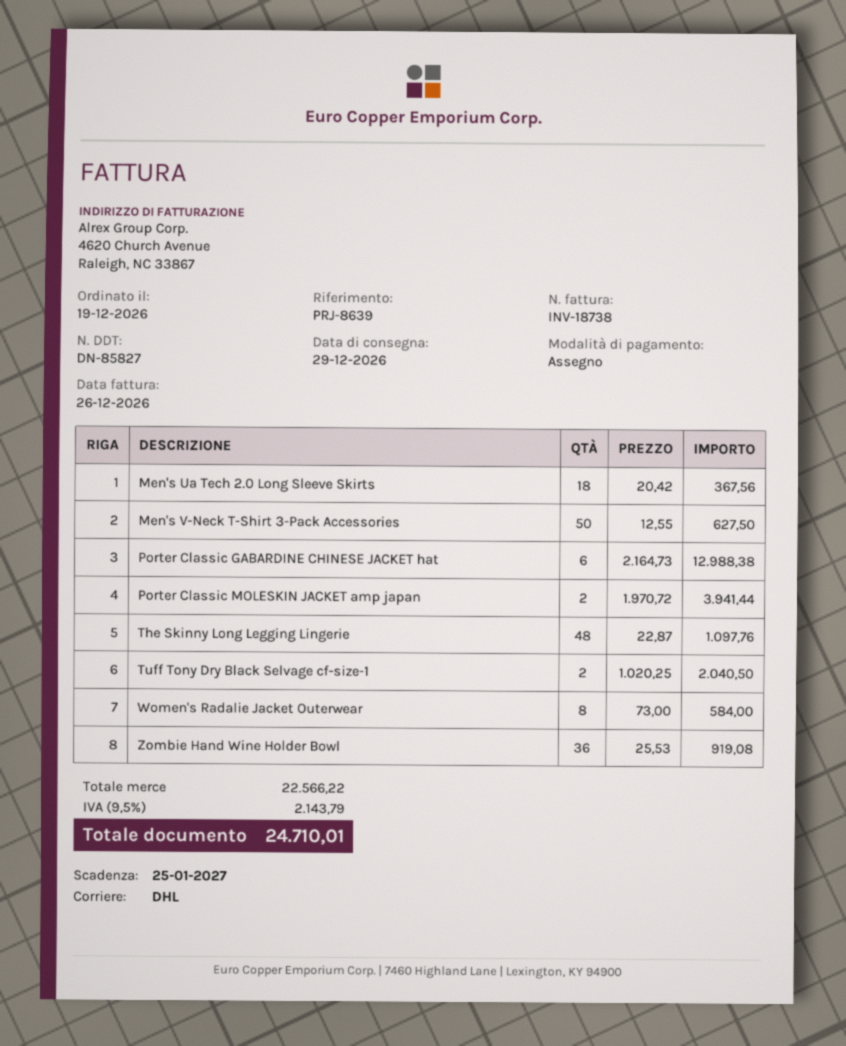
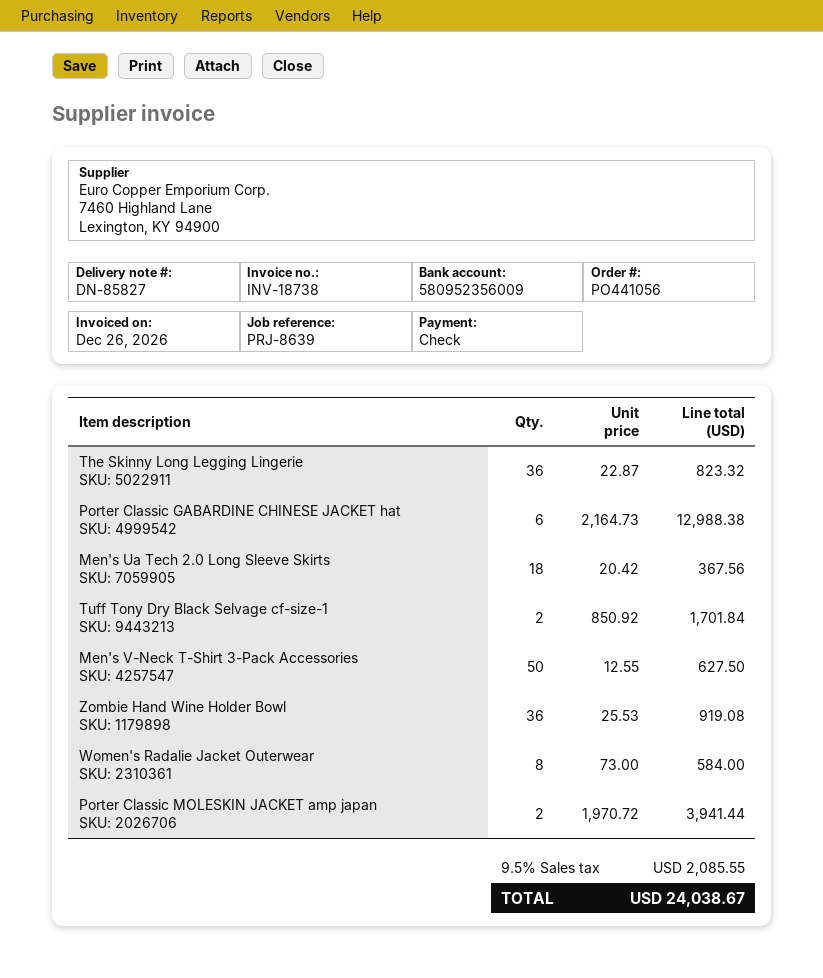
The Skinny Long Legging Lingerie: 48 x 22.87 = 1097.76 -> 36 x 22.87 = 823.32
Tuff Tony Dry Black Selvage cf-size-1: 2 x 1020.25 = 2040.50 -> 2 x 850.92 = 1701.84
tax: 9.5% = 2143.79 -> 9.5% = 2085.55
total: 24710.01 -> 24038.67

